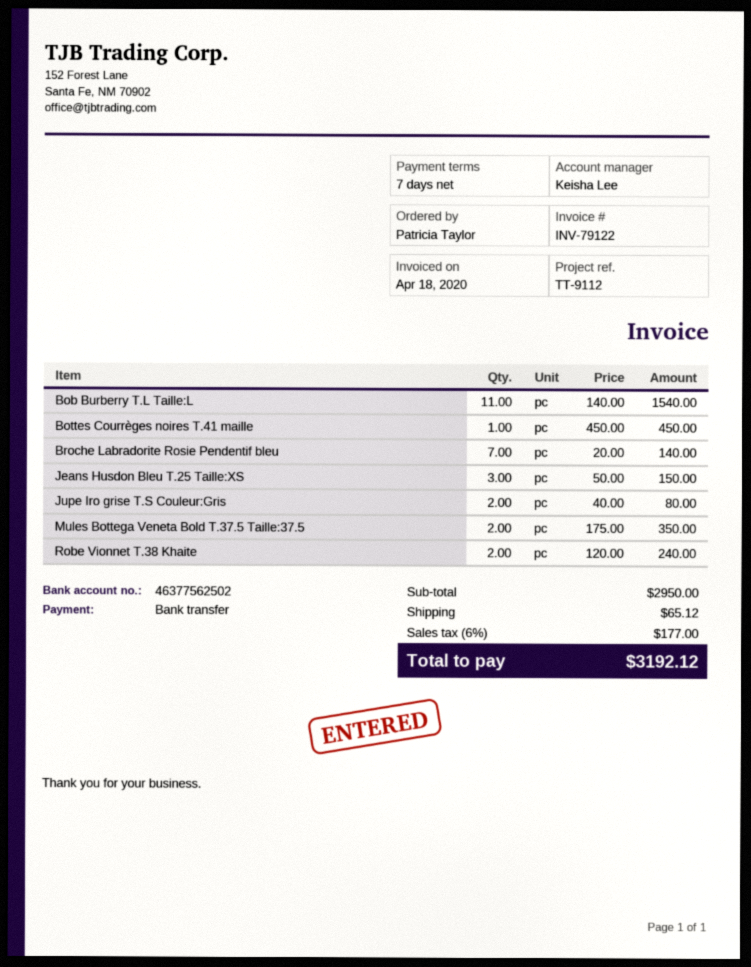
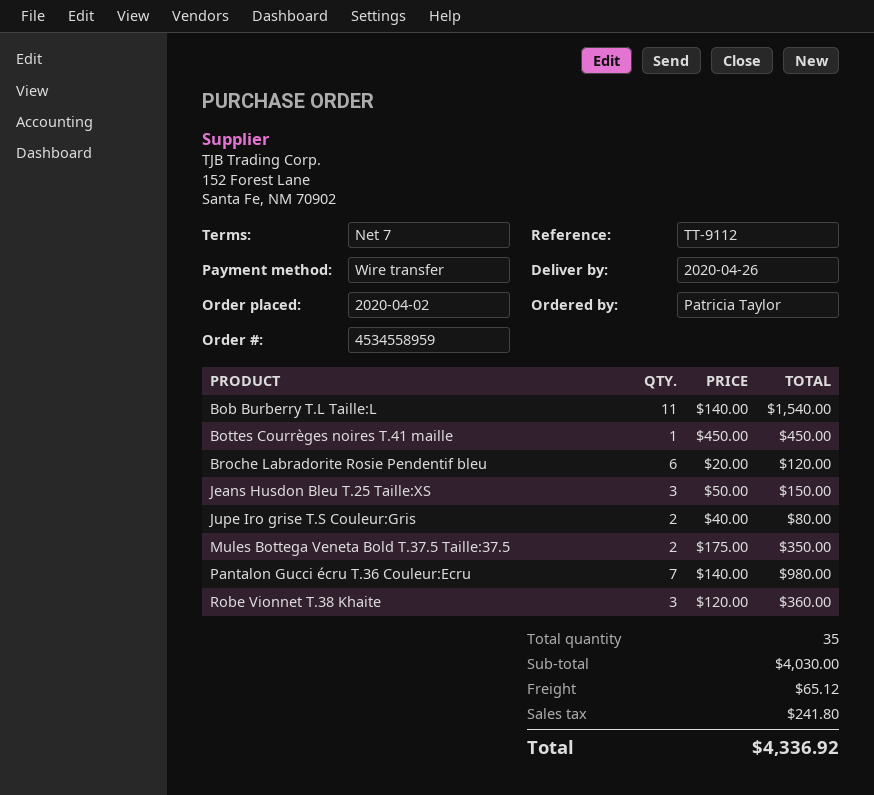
Broche Labradorite Rosie Pendentif bleu: 7 x 20.00 = 140.00 -> 6 x 20.00 = 120.00
Robe Vionnet T.38 Khaite: 2 x 120.00 = 240.00 -> 3 x 120.00 = 360.00
Pantalon Gucci écru T.36 Couleur:Ecru: none -> 7 x 140.00 = 980.00
subtotal: 2950.00 -> 4030.00
tax: 177.00 -> 241.80
total: 3192.12 -> 4336.92

